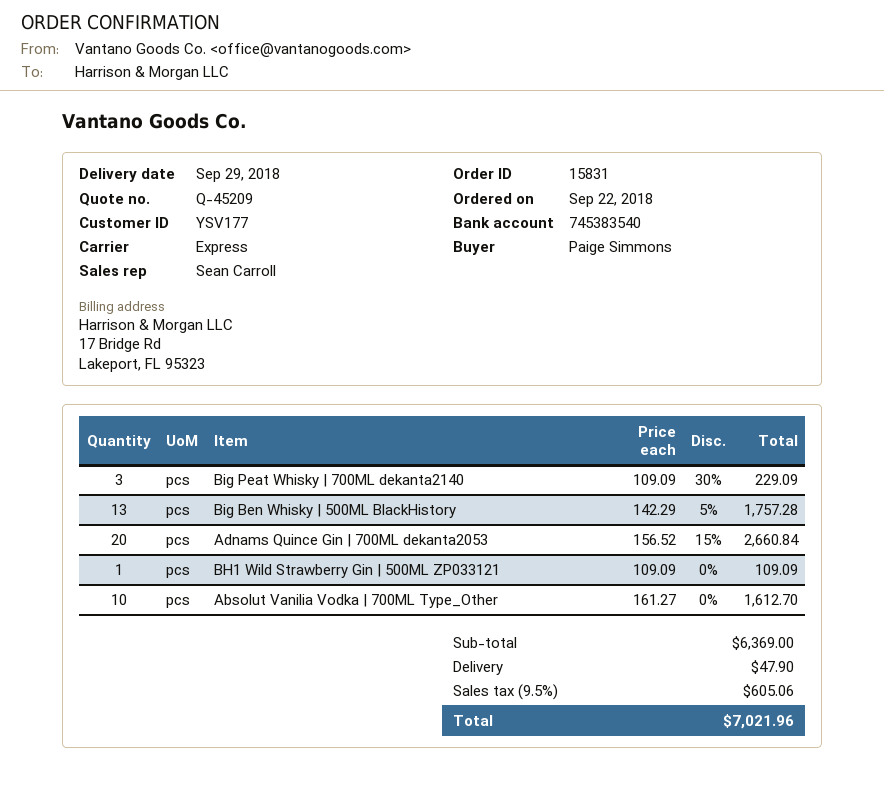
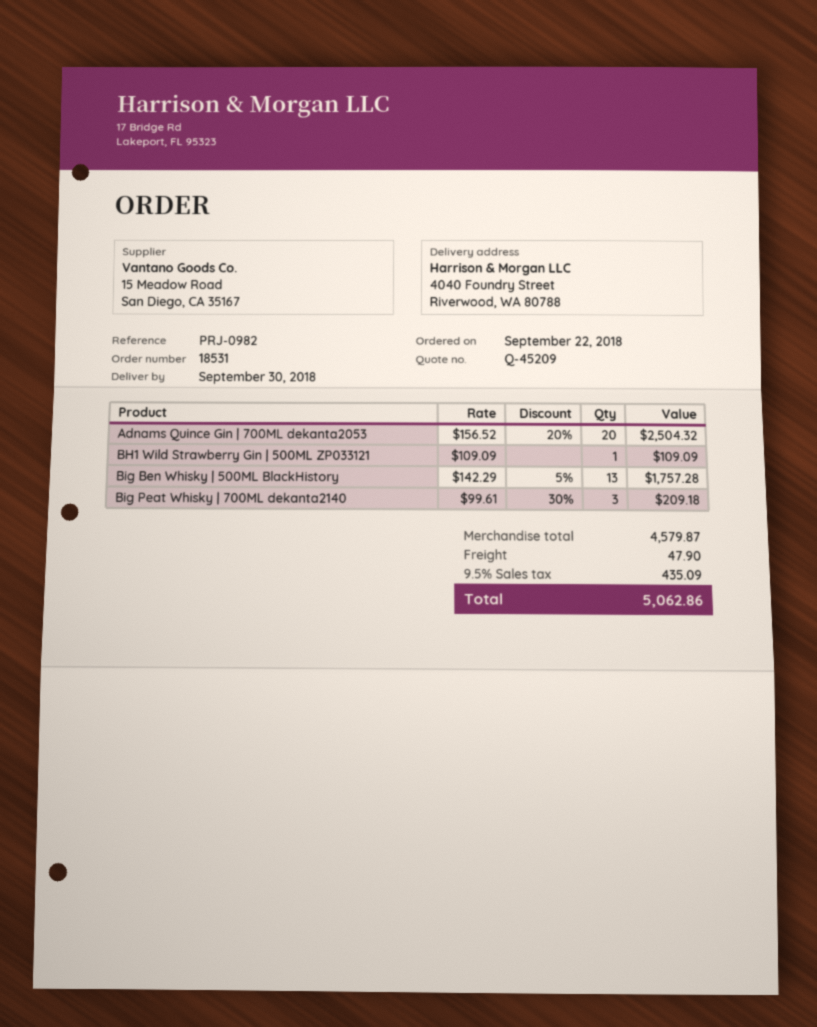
order number: 15831 -> 18531
delivery date: 2018-09-29 -> 2018-09-30
Big Peat Whisky | 700ML dekanta2140: 3 x 109.09 - 30% = 229.09 -> 3 x 99.61 - 30% = 209.18
Adnams Quince Gin | 700ML dekanta2053: 20 x 156.52 - 15% = 2660.84 -> 20 x 156.52 - 20% = 2504.32
Absolut Vanilia Vodka | 700ML Type_Other: 10 x 161.27 = 1612.70 -> none
subtotal: 6369.00 -> 4579.87
tax: 9.5% = 605.06 -> 9.5% = 435.09
total: 7021.96 -> 5062.86

